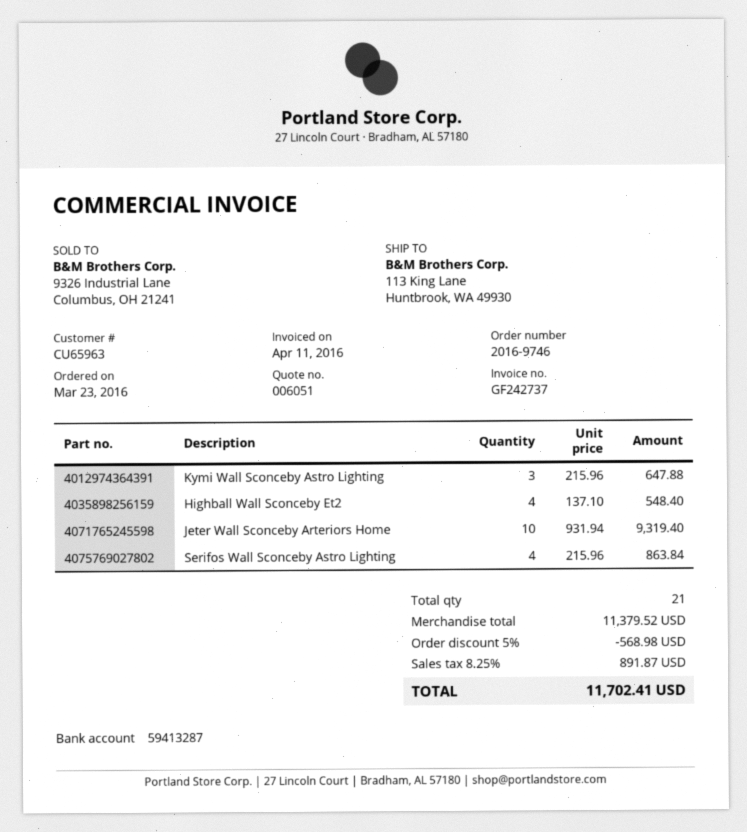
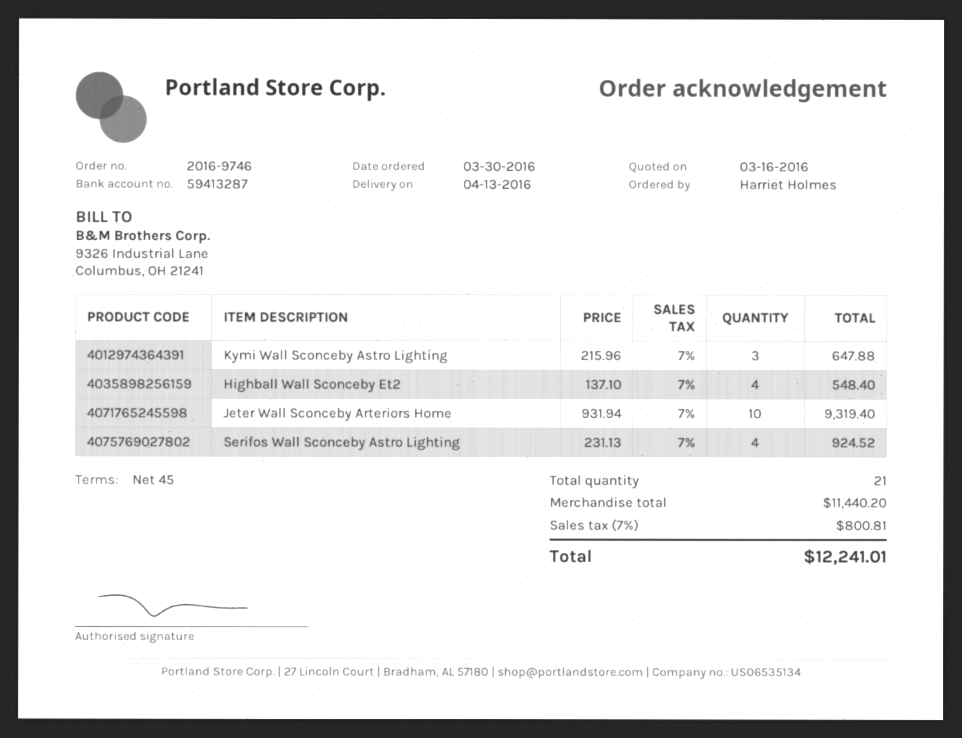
order date: 2016-03-23 -> 2016-03-30
Serifos Wall Sconceby Astro Lighting: 4 x 215.96 = 863.84 -> 4 x 231.13 = 924.52
subtotal: 11379.52 -> 11440.20
discount: 5% = 568.98 -> none
tax: 8.25% = 891.87 -> 7% = 800.81
total: 11702.41 -> 12241.01

